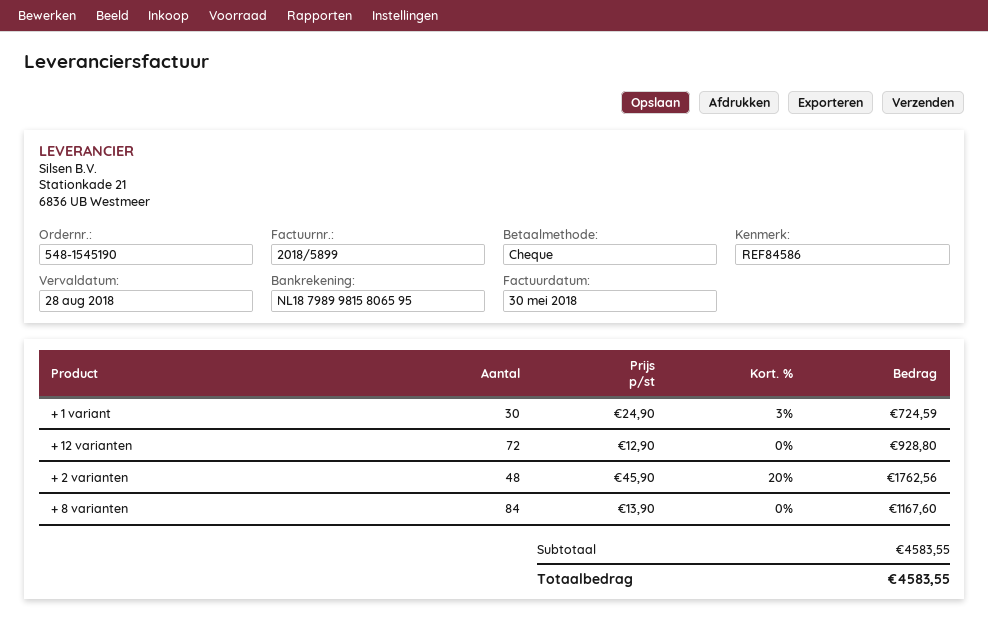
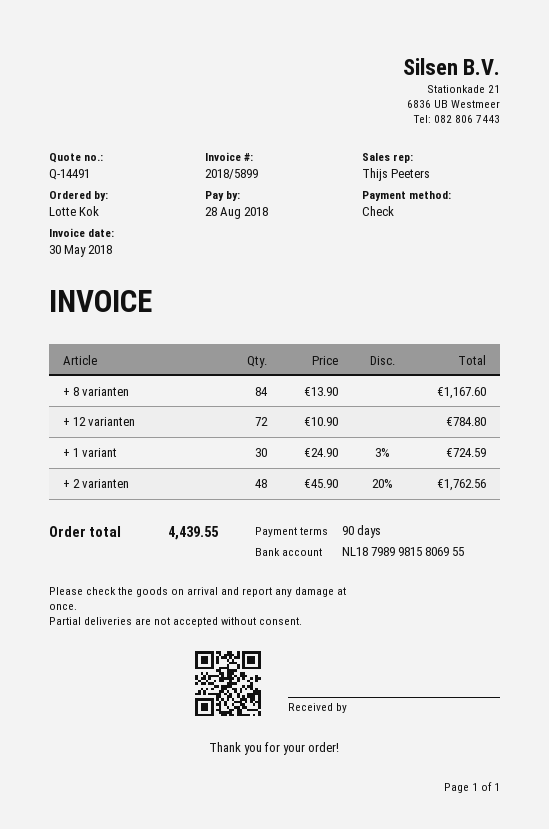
bank account: NL1879899815806595 -> NL1879899815806955
+ 12 varianten: 72 x 12.90 = 928.80 -> 72 x 10.90 = 784.80
total: 4583.55 -> 4439.55

